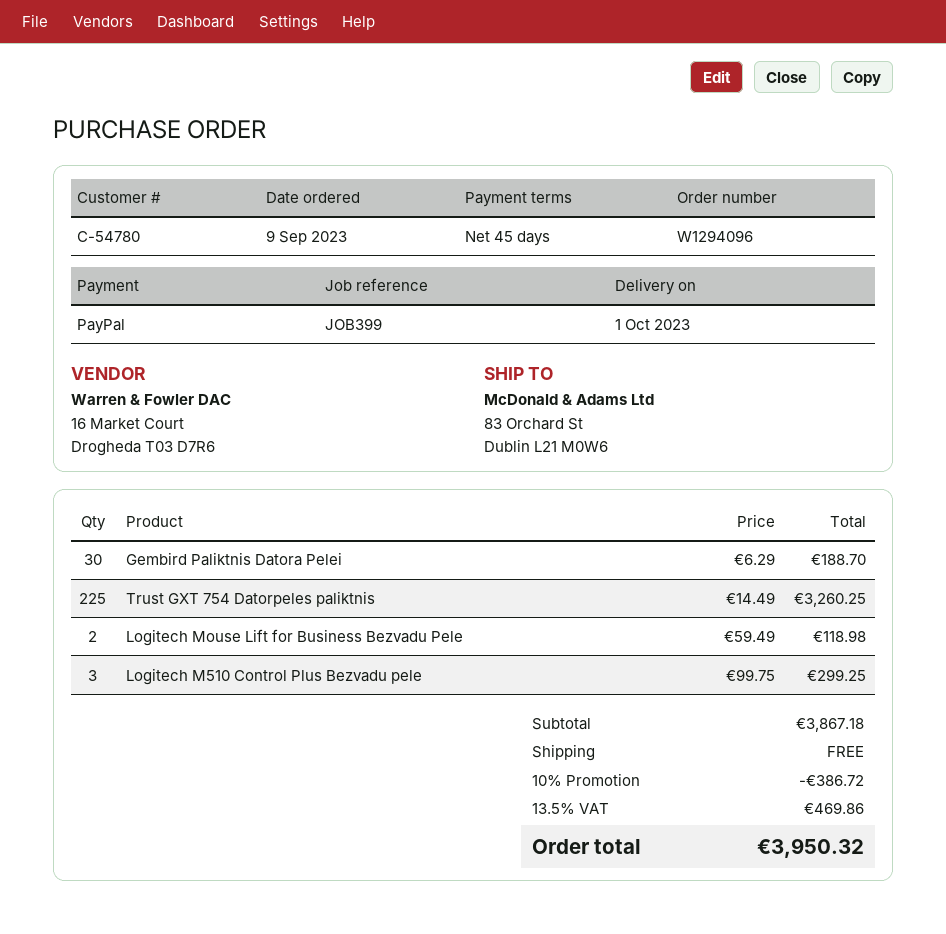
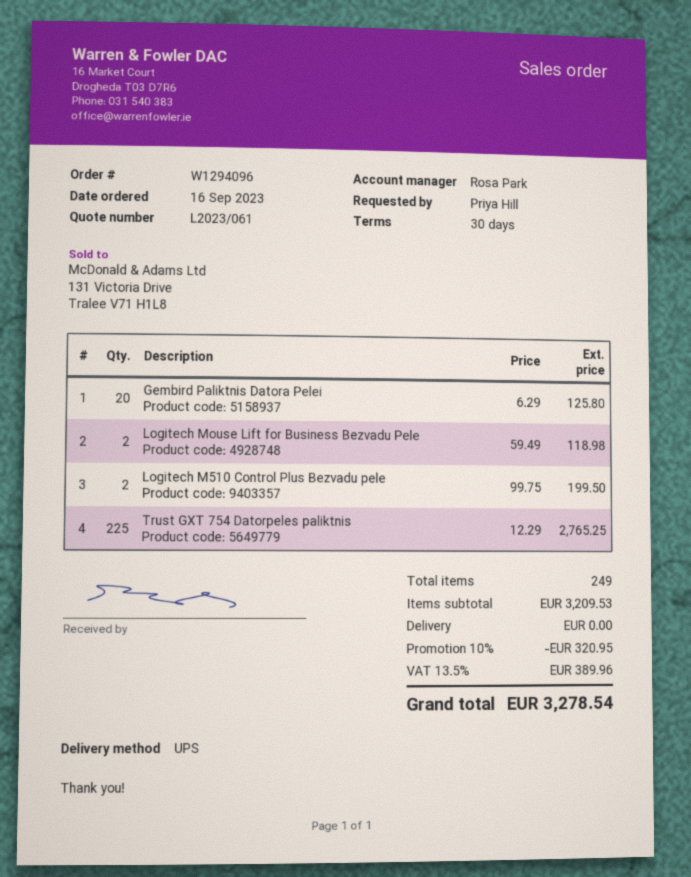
order date: 2023-09-09 -> 2023-09-16
payment terms: 45 days -> 30 days
Gembird Paliktnis Datora Pelei: 30 x 6.29 = 188.70 -> 20 x 6.29 = 125.80
Trust GXT 754 Datorpeles paliktnis: 225 x 14.49 = 3260.25 -> 225 x 12.29 = 2765.25
Logitech M510 Control Plus Bezvadu pele: 3 x 99.75 = 299.25 -> 2 x 99.75 = 199.50
subtotal: 3867.18 -> 3209.53
discount: 10% = 386.72 -> 10% = 320.95
tax: 13.5% = 469.86 -> 13.5% = 389.96
total: 3950.32 -> 3278.54

